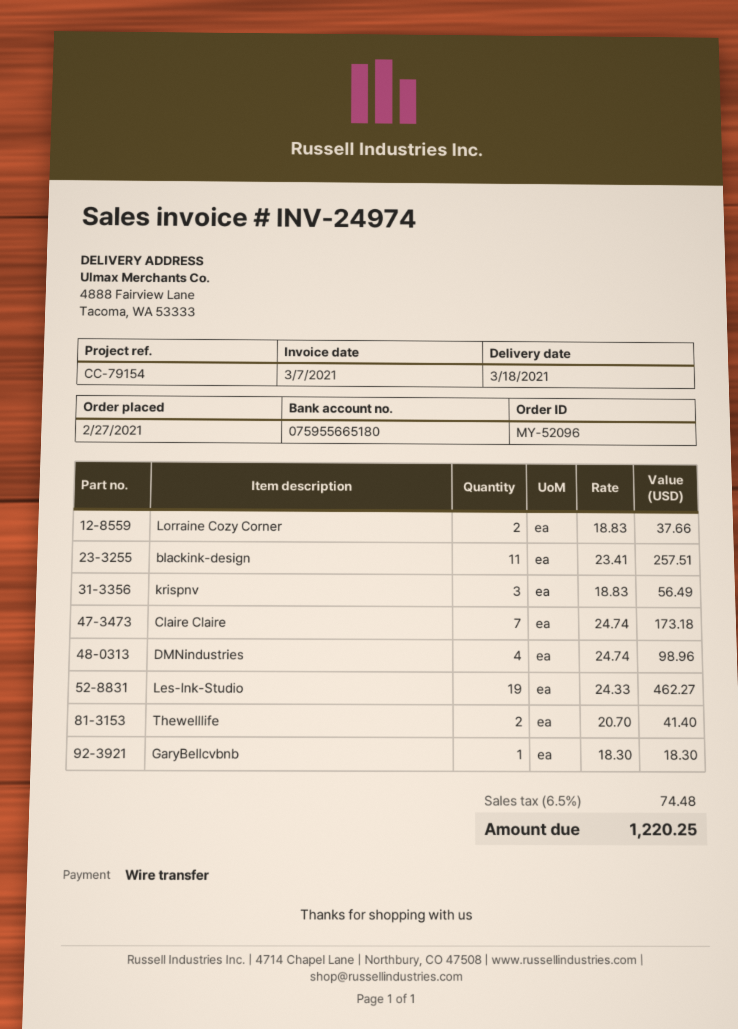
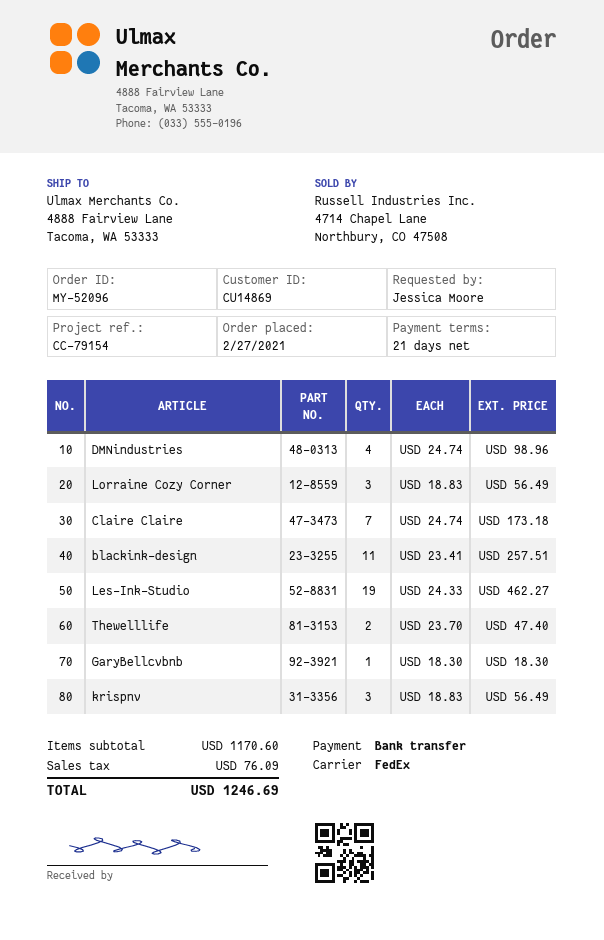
Lorraine Cozy Corner: 2 x 18.83 = 37.66 -> 3 x 18.83 = 56.49
Thewelllife: 2 x 20.70 = 41.40 -> 2 x 23.70 = 47.40
tax: 74.48 -> 76.09
total: 1220.25 -> 1246.69

